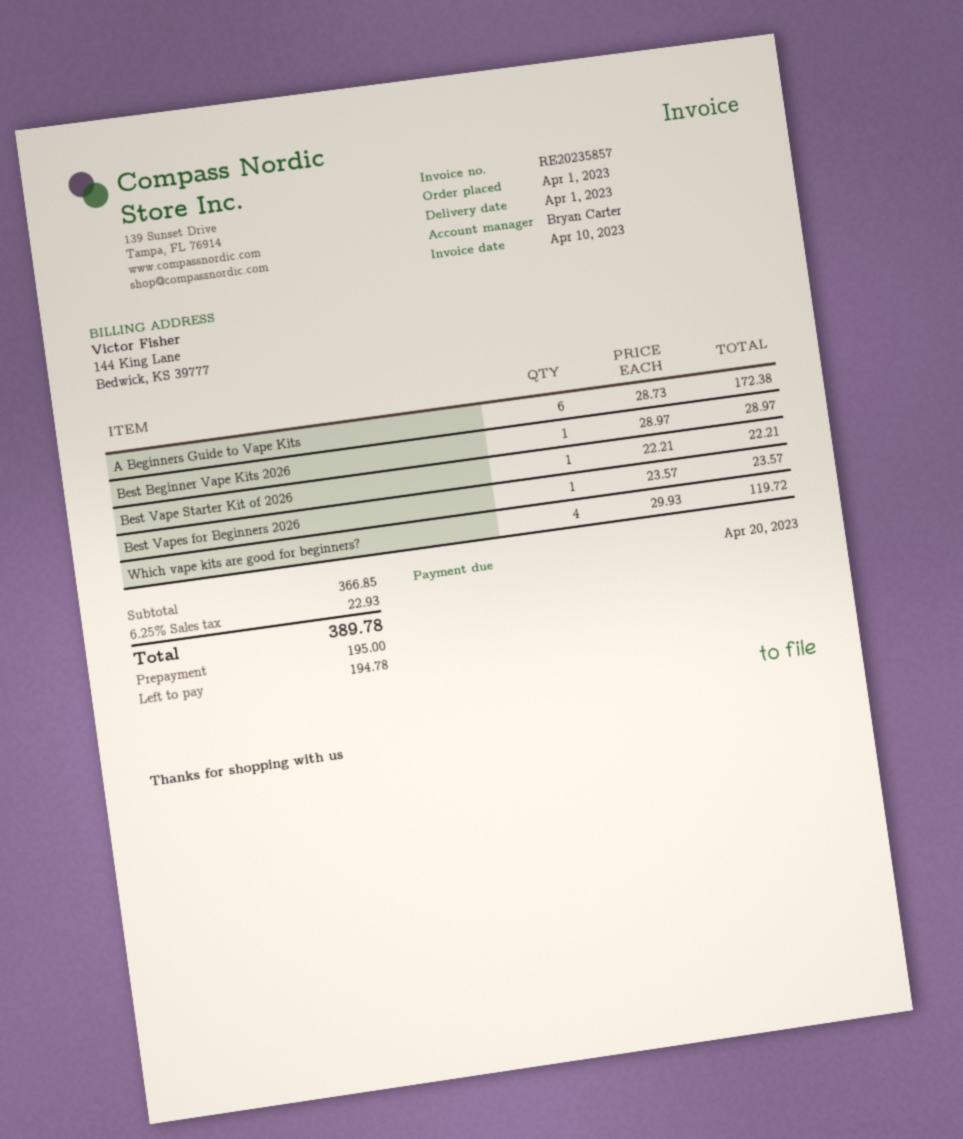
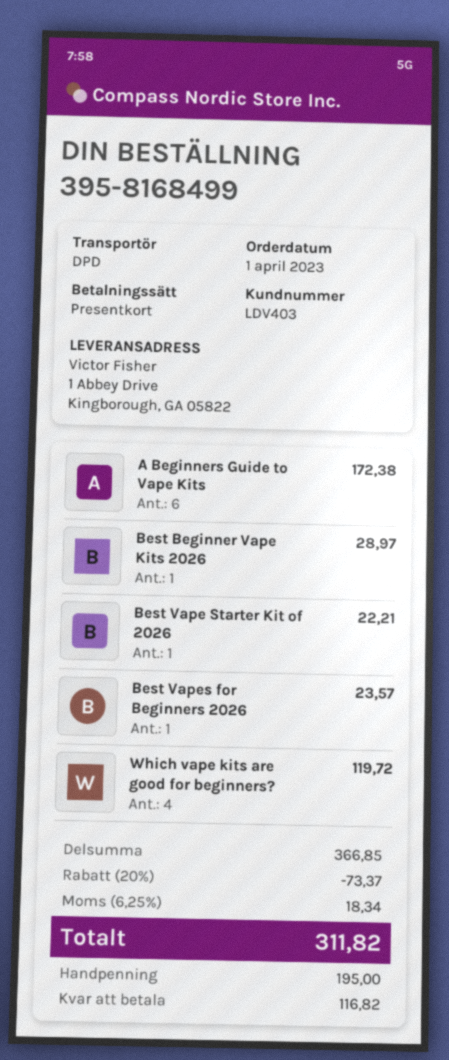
discount: none -> 20% = 73.37
tax: 6.25% = 22.93 -> 6.25% = 18.34
total: 389.78 -> 311.82
balance: 194.78 -> 116.82

